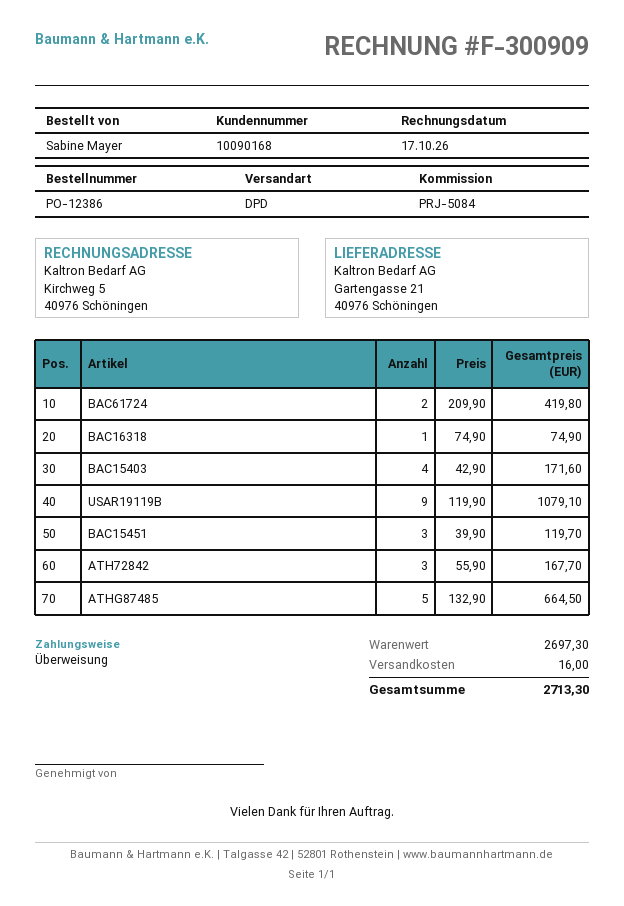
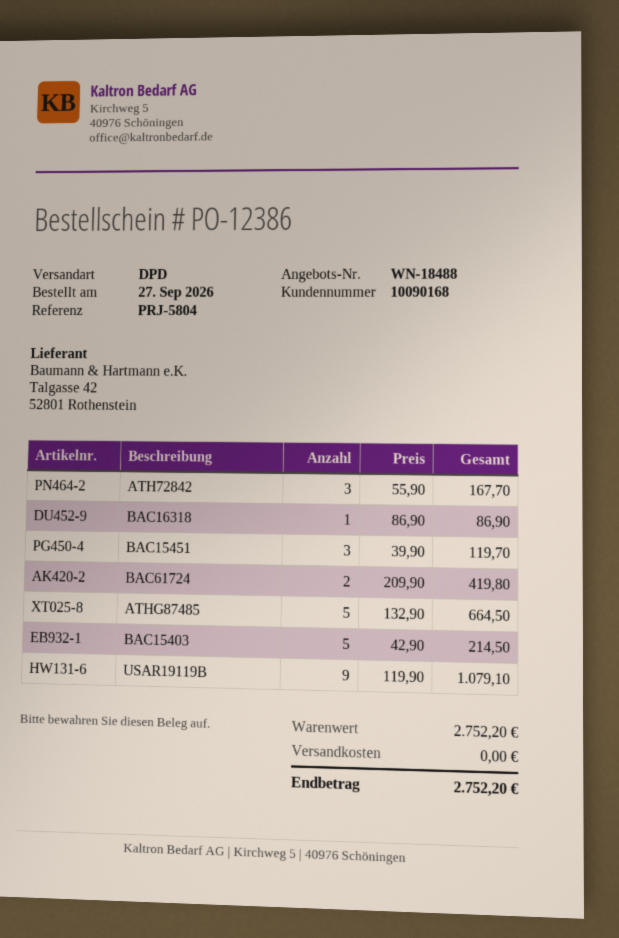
reference: PRJ-5084 -> PRJ-5804
BAC16318: 1 x 74.90 = 74.90 -> 1 x 86.90 = 86.90
BAC15403: 4 x 42.90 = 171.60 -> 5 x 42.90 = 214.50
subtotal: 2697.30 -> 2752.20
shipping: 16.00 -> 0.00
total: 2713.30 -> 2752.20

